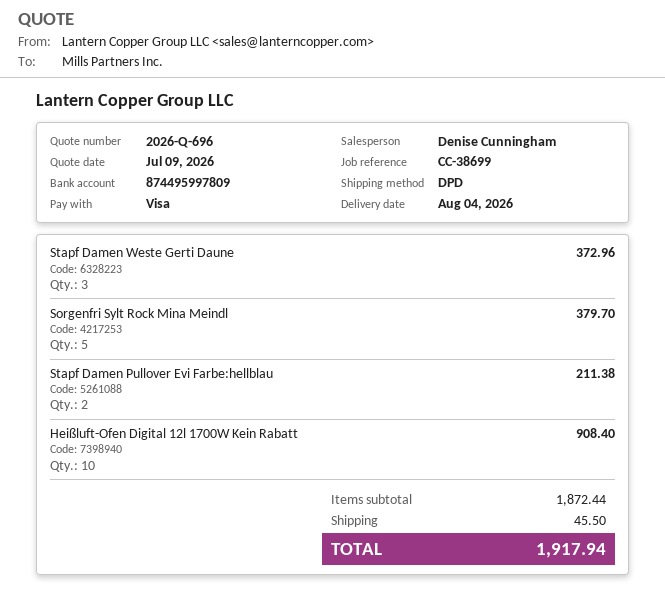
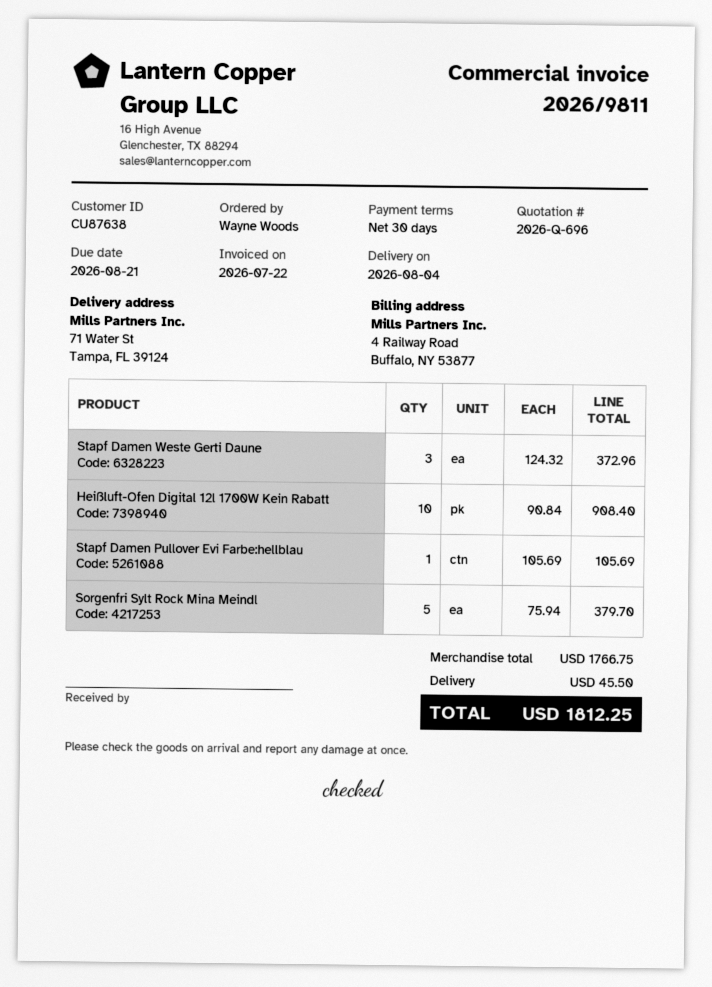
Stapf Damen Pullover Evi Farbe:hellblau: 2 for 211.38 -> 1 for 105.69
subtotal: 1872.44 -> 1766.75
total: 1917.94 -> 1812.25

